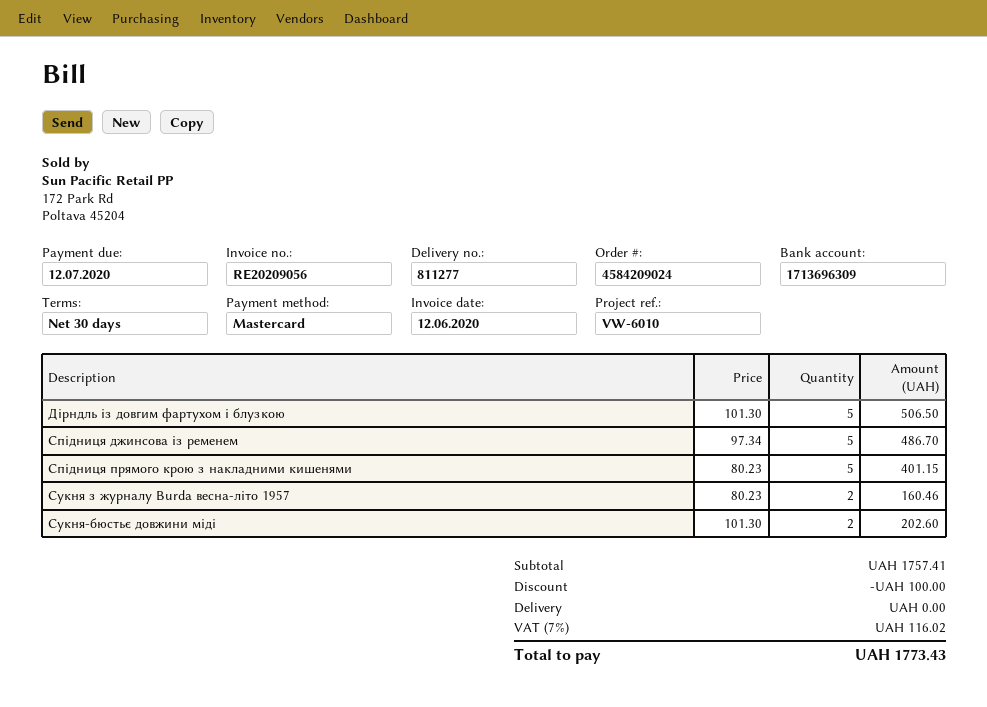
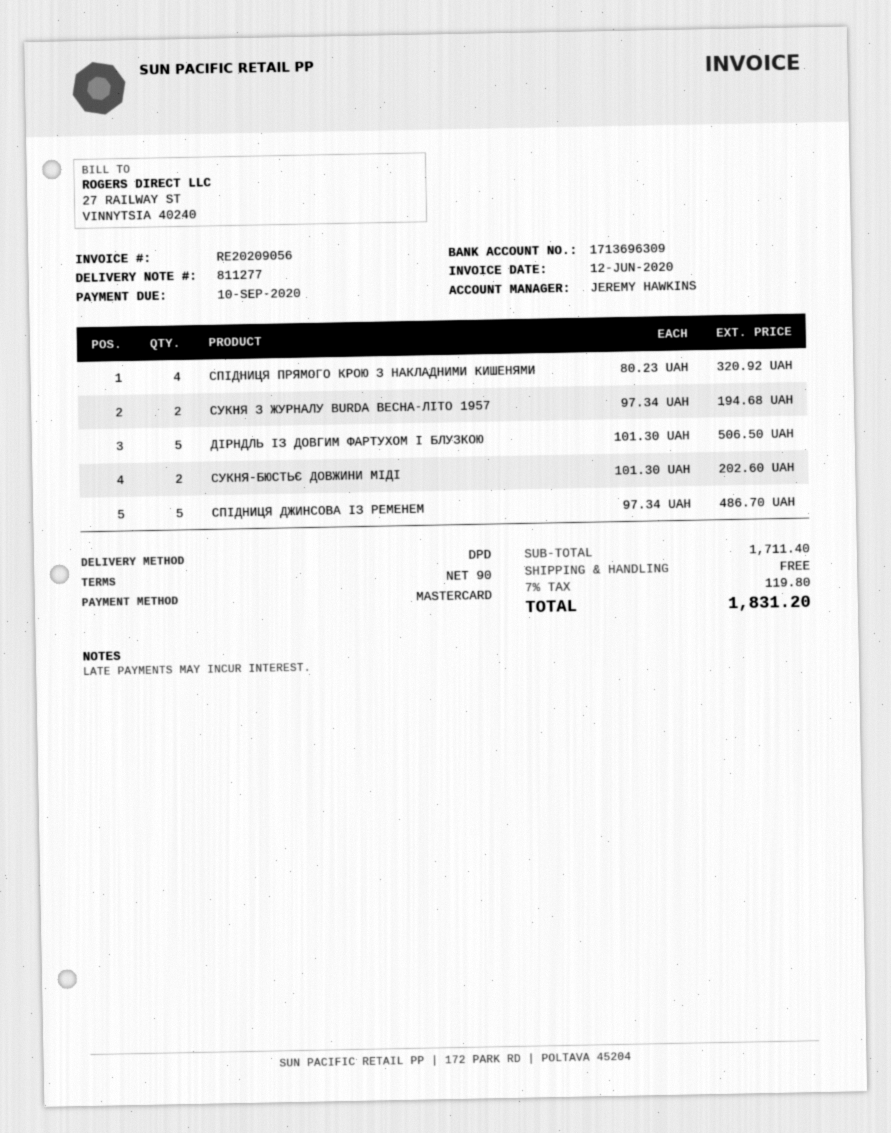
payment terms: 30 days -> 90 days
due date: 2020-07-12 -> 2020-09-10
Спідниця прямого крою з накладними кишенями: 5 x 80.23 = 401.15 -> 4 x 80.23 = 320.92
Сукня з журналу Burda весна-літо 1957: 2 x 80.23 = 160.46 -> 2 x 97.34 = 194.68
subtotal: 1757.41 -> 1711.40
discount: 100.00 -> none
tax: 7% = 116.02 -> 7% = 119.80
total: 1773.43 -> 1831.20

